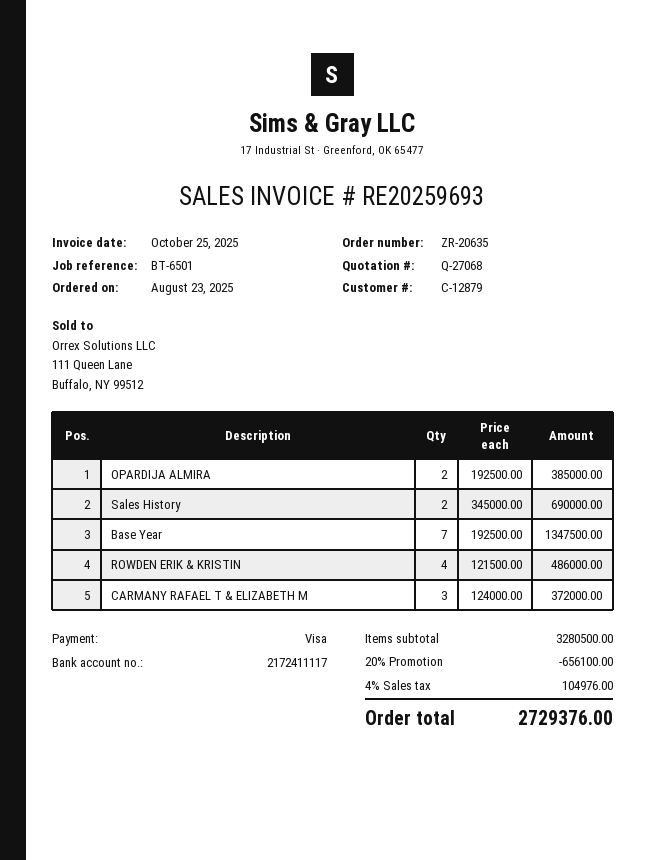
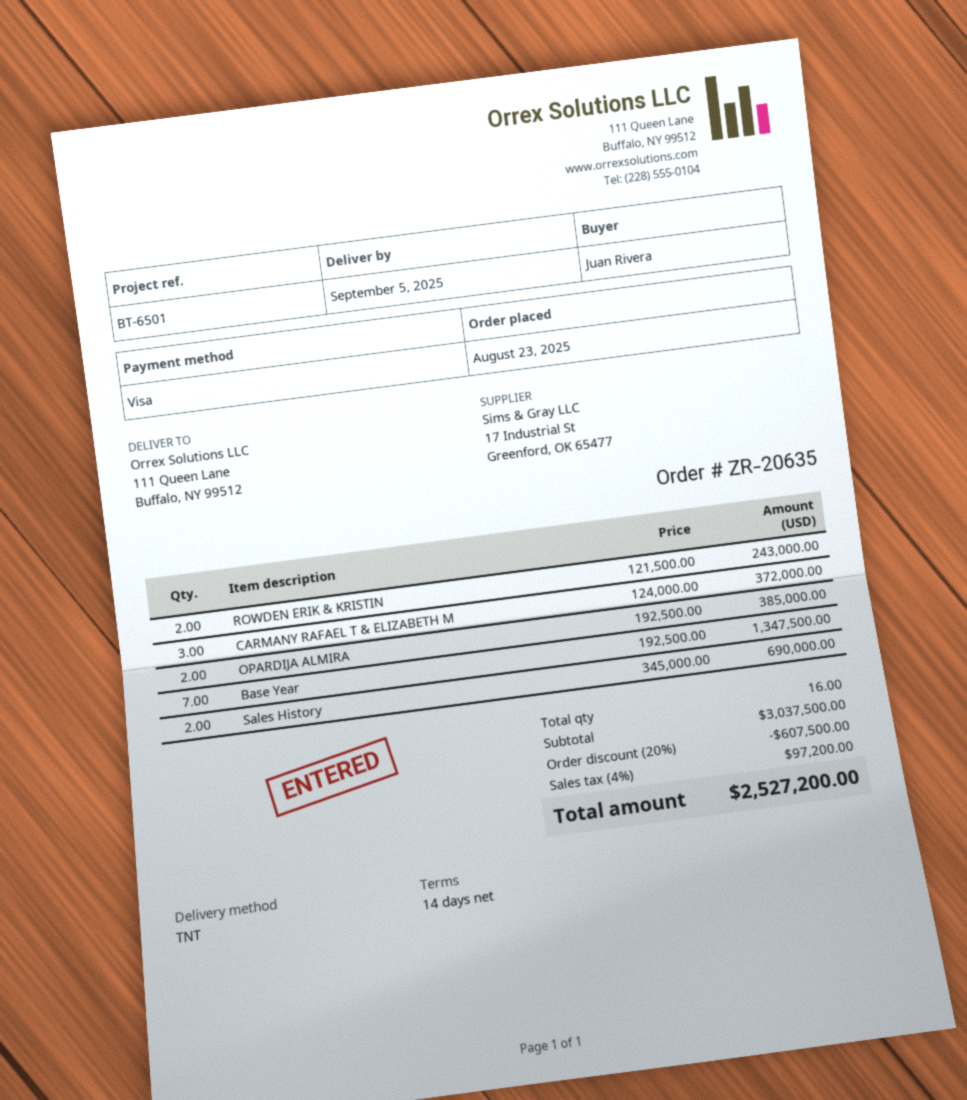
ROWDEN ERIK & KRISTIN: 4 x 121500.00 = 486000.00 -> 2 x 121500.00 = 243000.00
subtotal: 3280500.00 -> 3037500.00
discount: 20% = 656100.00 -> 20% = 607500.00
tax: 4% = 104976.00 -> 4% = 97200.00
total: 2729376.00 -> 2527200.00

